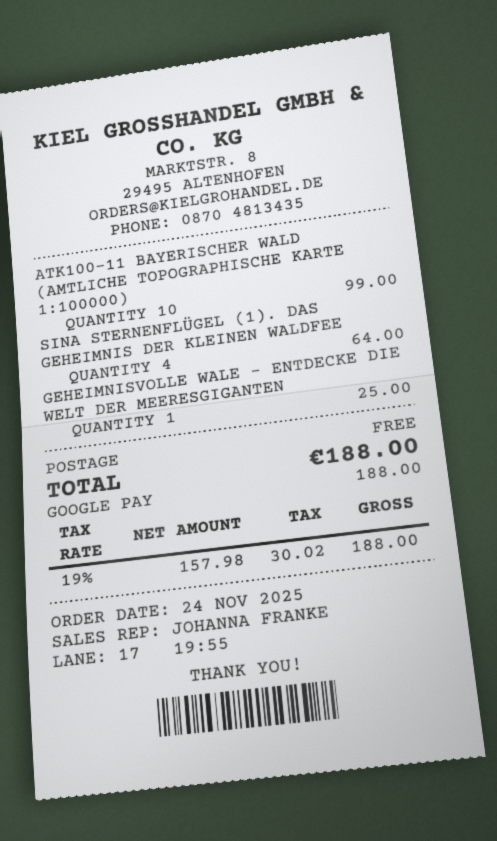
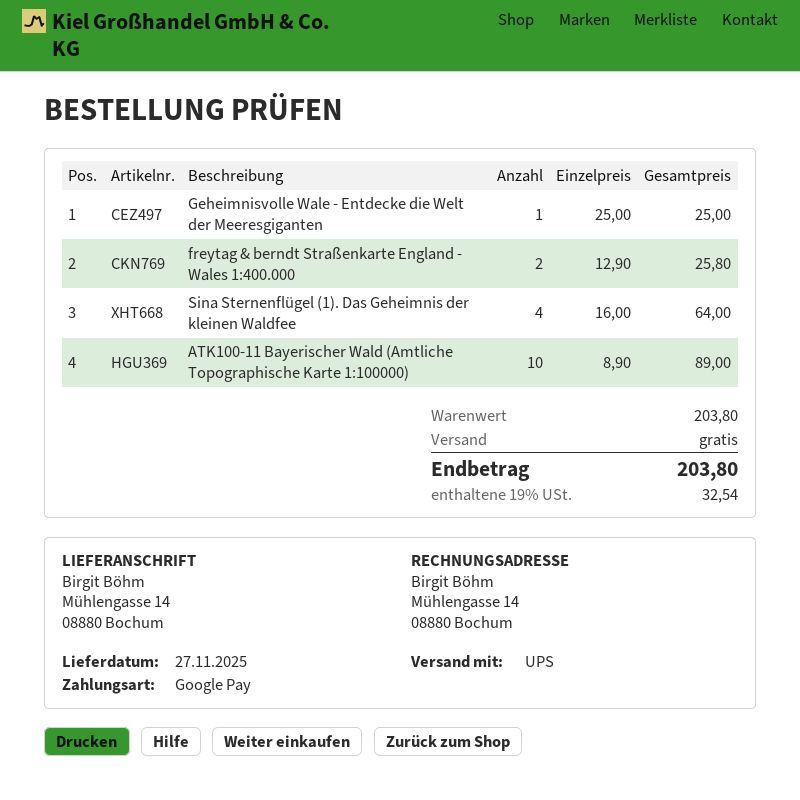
ATK100-11 BAYERISCHER WALD (AMTLICHE TOPOGRAPHISCHE KARTE 1:100000): 10 for 99.00 -> 10 for 89.00
freytag & berndt Straßenkarte England - Wales 1:400.000: none -> 2 for 25.80
tax: 19% = 30.02 -> 19% = 32.54
total: 188.00 -> 203.80

